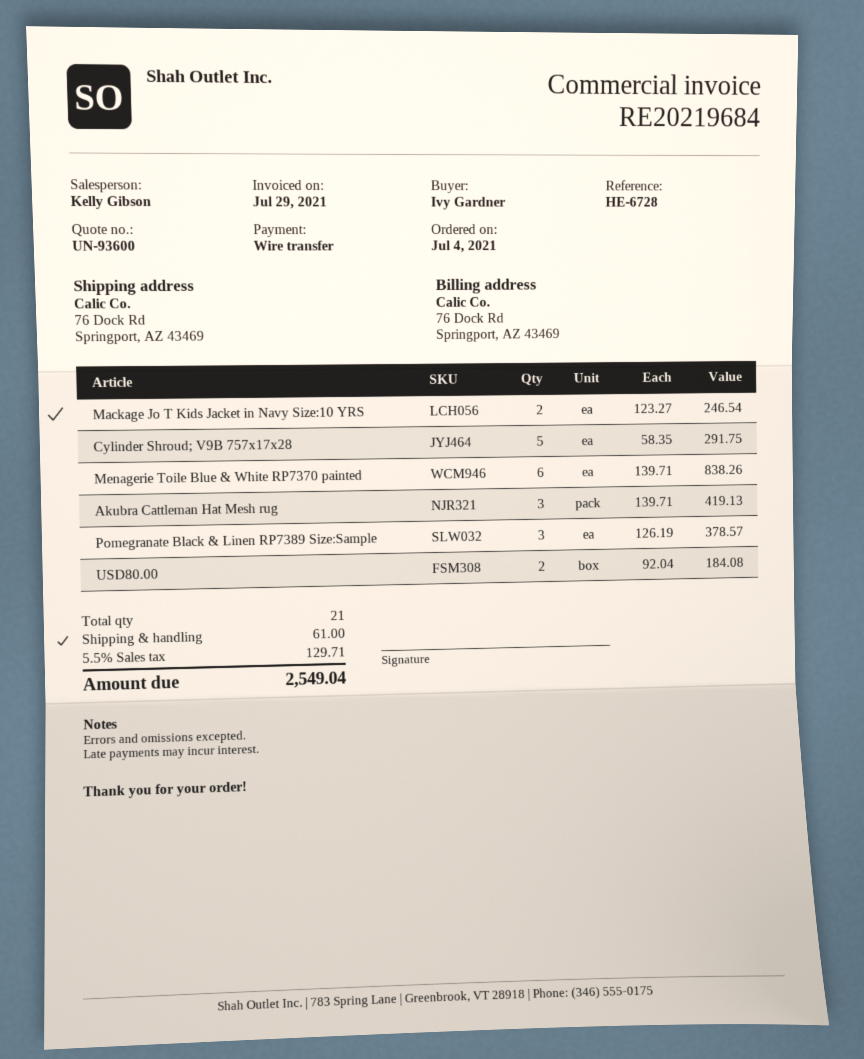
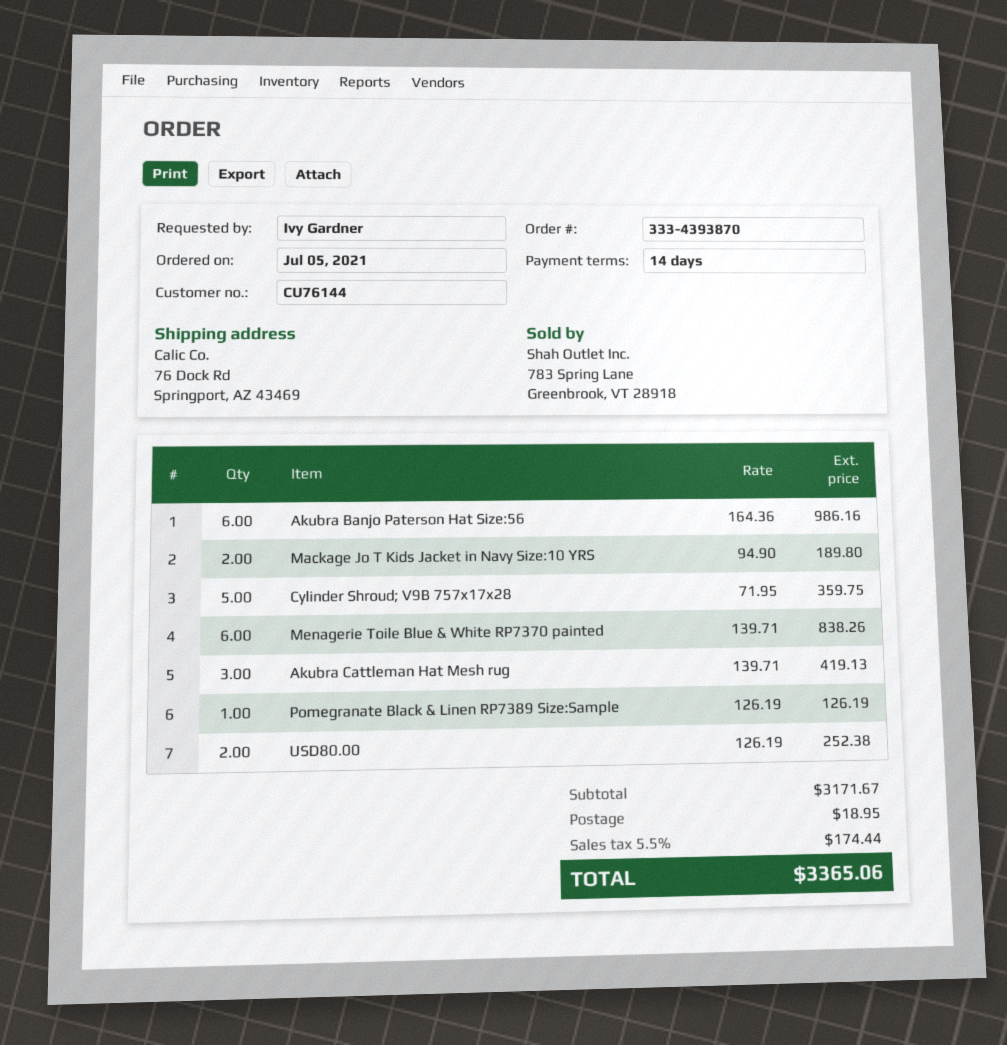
order date: 2021-07-04 -> 2021-07-05
Mackage Jo T Kids Jacket in Navy Size:10 YRS: 2 x 123.27 = 246.54 -> 2 x 94.90 = 189.80
Cylinder Shroud; V9B 757x17x28: 5 x 58.35 = 291.75 -> 5 x 71.95 = 359.75
Pomegranate Black & Linen RP7389 Size:Sample: 3 x 126.19 = 378.57 -> 1 x 126.19 = 126.19
USD80.00: 2 x 92.04 = 184.08 -> 2 x 126.19 = 252.38
Akubra Banjo Paterson Hat Size:56: none -> 6 x 164.36 = 986.16
shipping: 61.00 -> 18.95
tax: 5.5% = 129.71 -> 5.5% = 174.44
total: 2549.04 -> 3365.06

